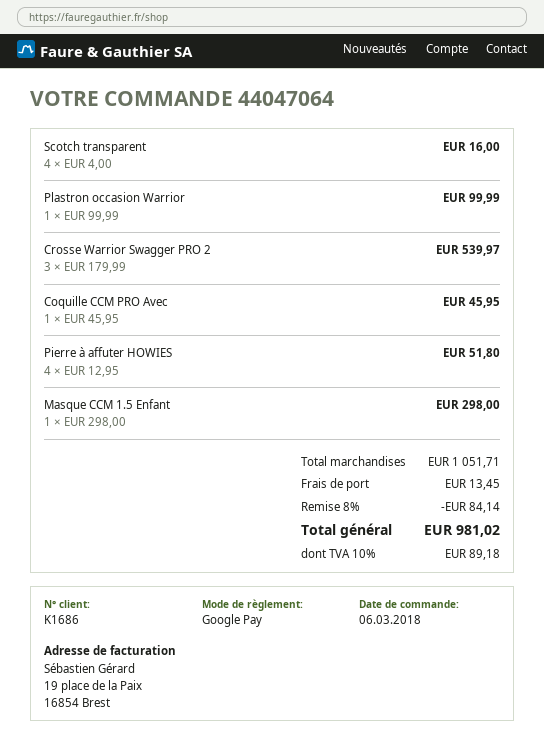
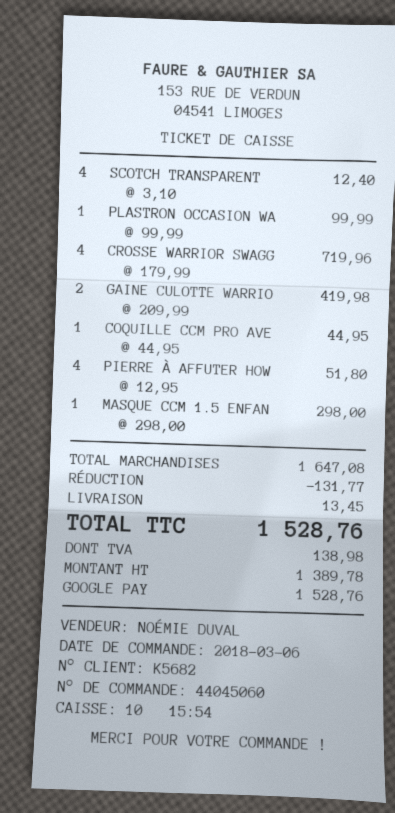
order number: 44047064 -> 44045060
customer number: K1686 -> K5682
Scotch transparent: 4 x 4.00 = 16.00 -> 4 x 3.10 = 12.40
Crosse Warrior Swagger PRO 2: 3 x 179.99 = 539.97 -> 4 x 179.99 = 719.96
Coquille CCM PRO Avec: 1 x 45.95 = 45.95 -> 1 x 44.95 = 44.95
GAINE CULOTTE WARRIO: none -> 2 x 209.99 = 419.98
subtotal: 1051.71 -> 1647.08
discount: 84.14 -> 131.77
tax: 89.18 -> 138.98
total: 981.02 -> 1528.76

